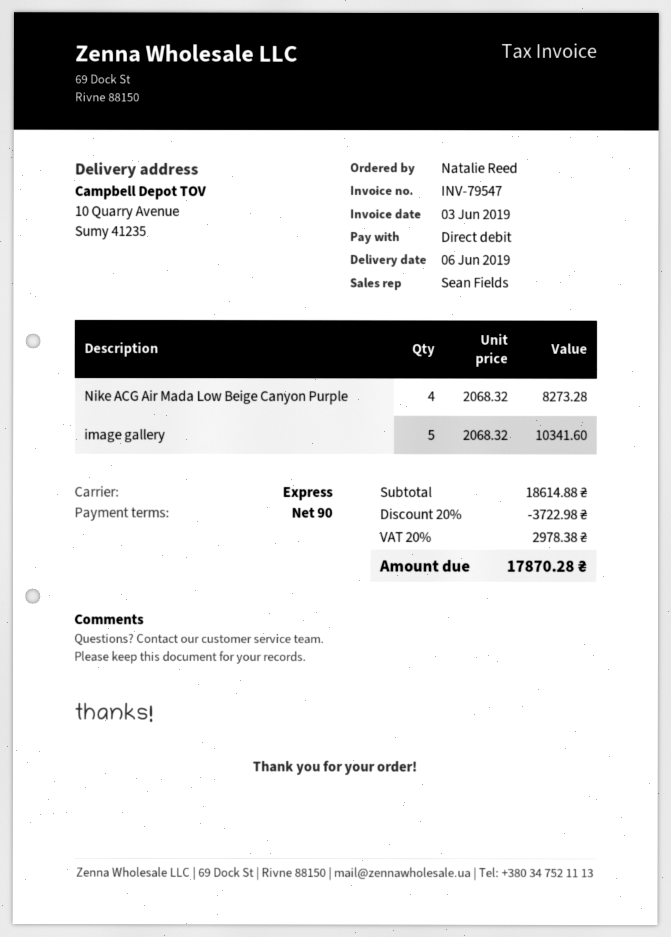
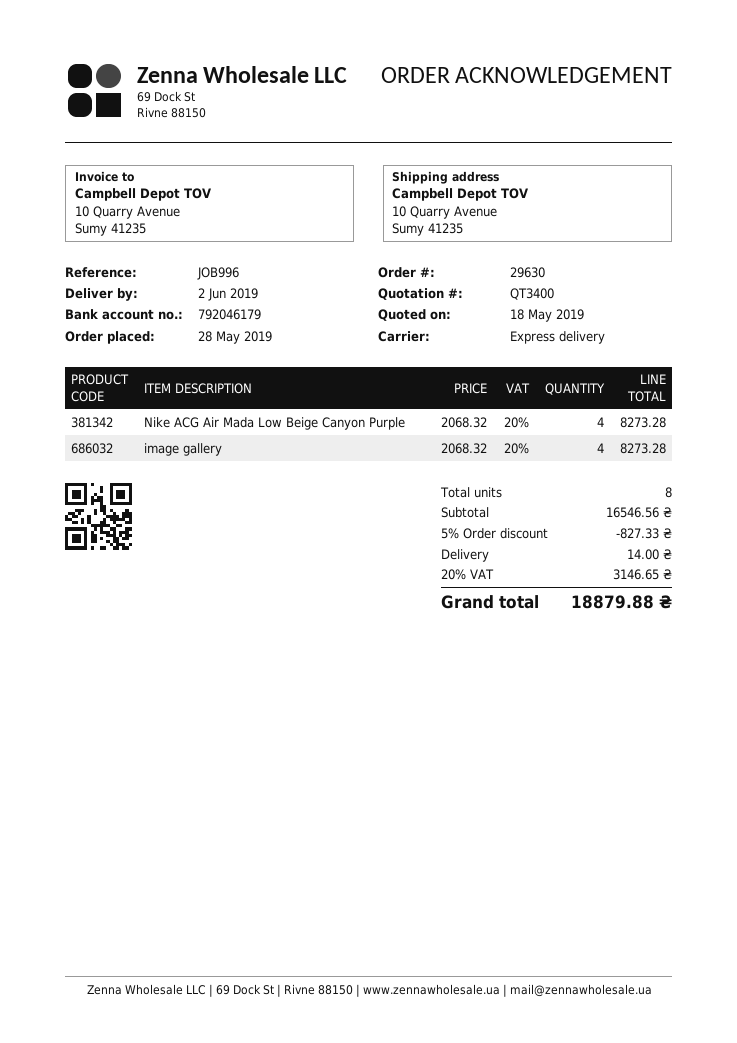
delivery date: 2019-06-06 -> 2019-06-02
image gallery: 5 x 2068.32 = 10341.60 -> 4 x 2068.32 = 8273.28
subtotal: 18614.88 -> 16546.56
discount: 20% = 3722.98 -> 5% = 827.33
shipping: none -> 14.00
tax: 20% = 2978.38 -> 20% = 3146.65
total: 17870.28 -> 18879.88

